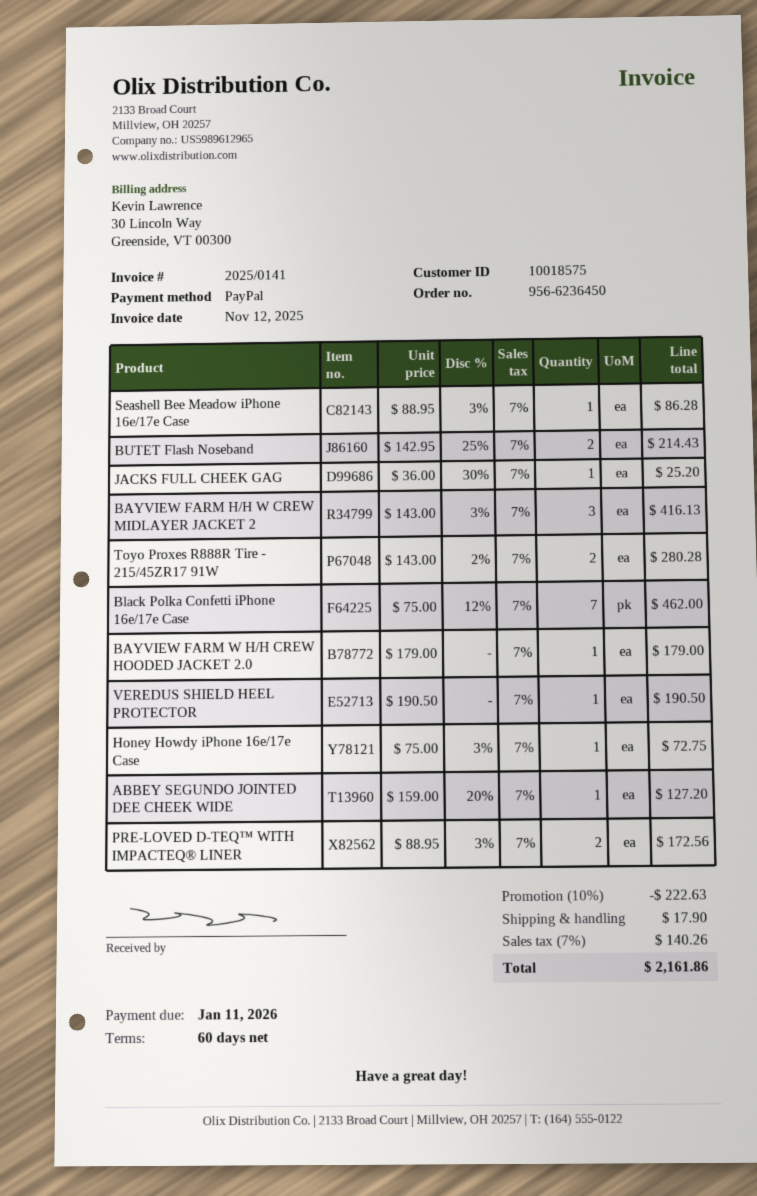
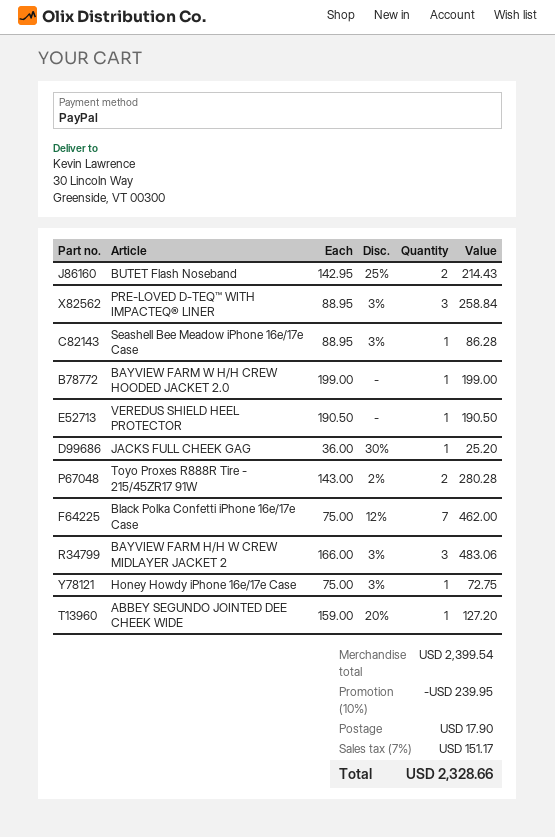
BAYVIEW FARM H/H W CREW MIDLAYER JACKET 2: 3 x 143.00 - 3% = 416.13 -> 3 x 166.00 - 3% = 483.06
BAYVIEW FARM W H/H CREW HOODED JACKET 2.0: 1 x 179.00 = 179.00 -> 1 x 199.00 = 199.00
PRE-LOVED D-TEQ™ WITH IMPACTEQ® LINER: 2 x 88.95 - 3% = 172.56 -> 3 x 88.95 - 3% = 258.84
discount: 10% = 222.63 -> 10% = 239.95
tax: 7% = 140.26 -> 7% = 151.17
total: 2161.86 -> 2328.66

